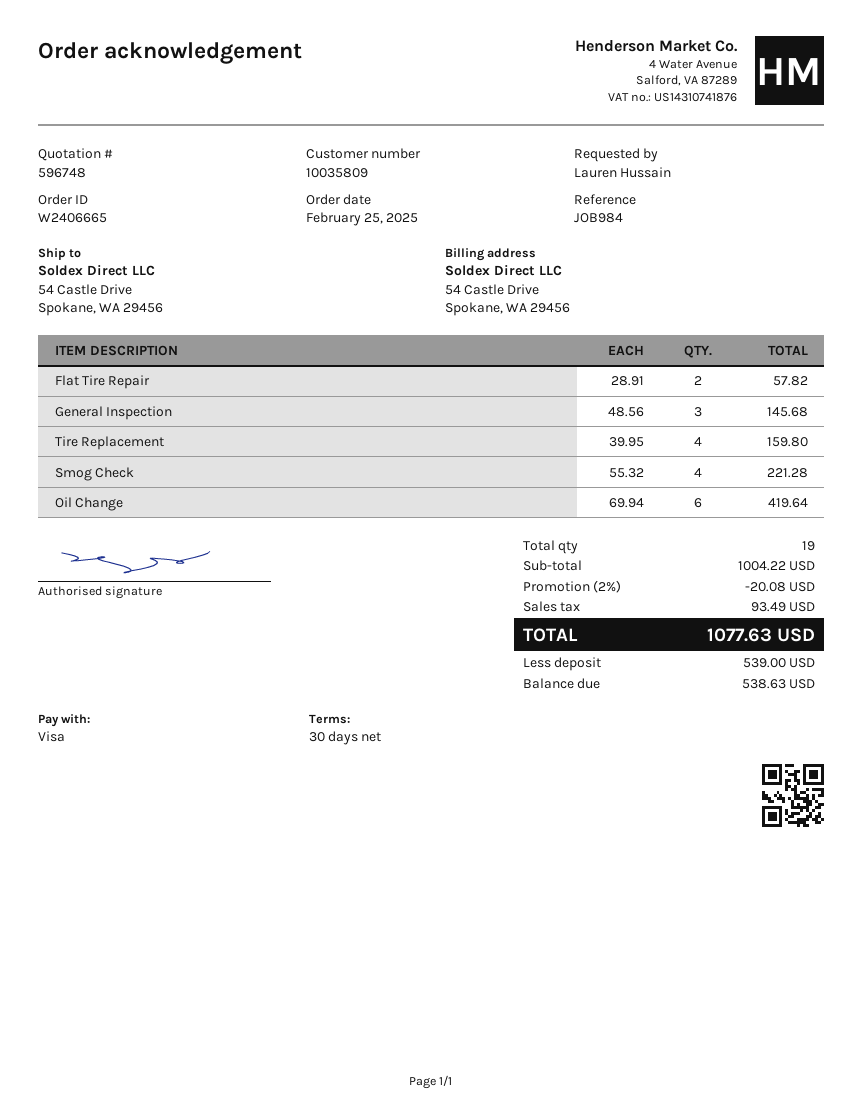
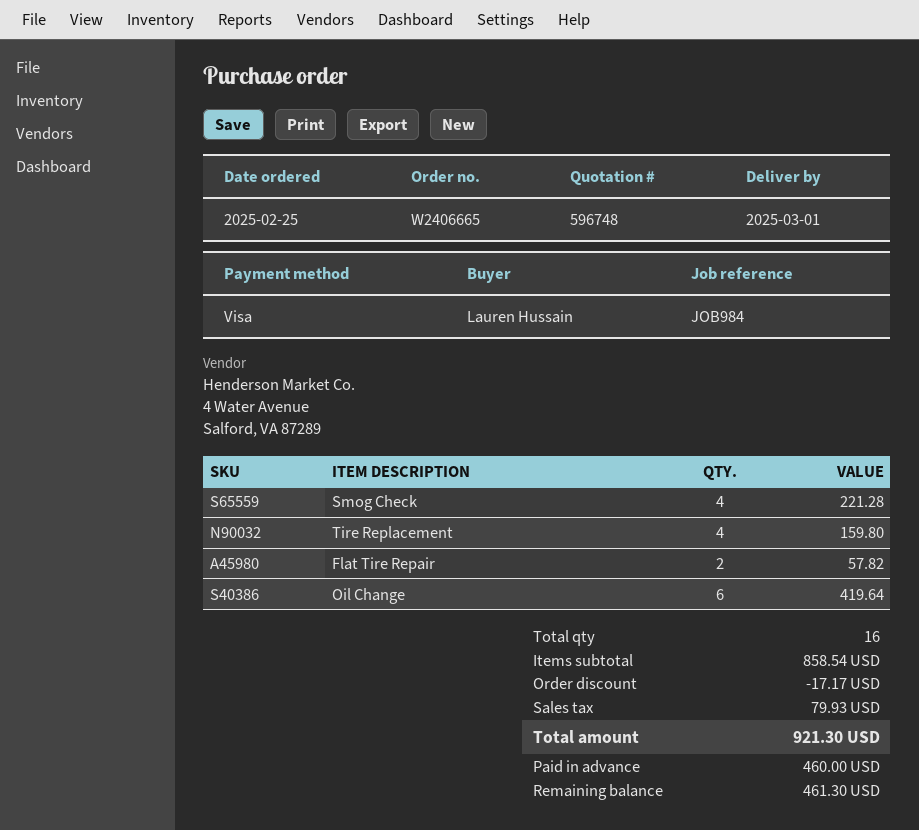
General Inspection: 3 for 145.68 -> none
total quantity: 19 -> 16
subtotal: 1004.22 -> 858.54
discount: 20.08 -> 17.17
tax: 93.49 -> 79.93
total: 1077.63 -> 921.30
deposit: 539.00 -> 460.00
balance: 538.63 -> 461.30

